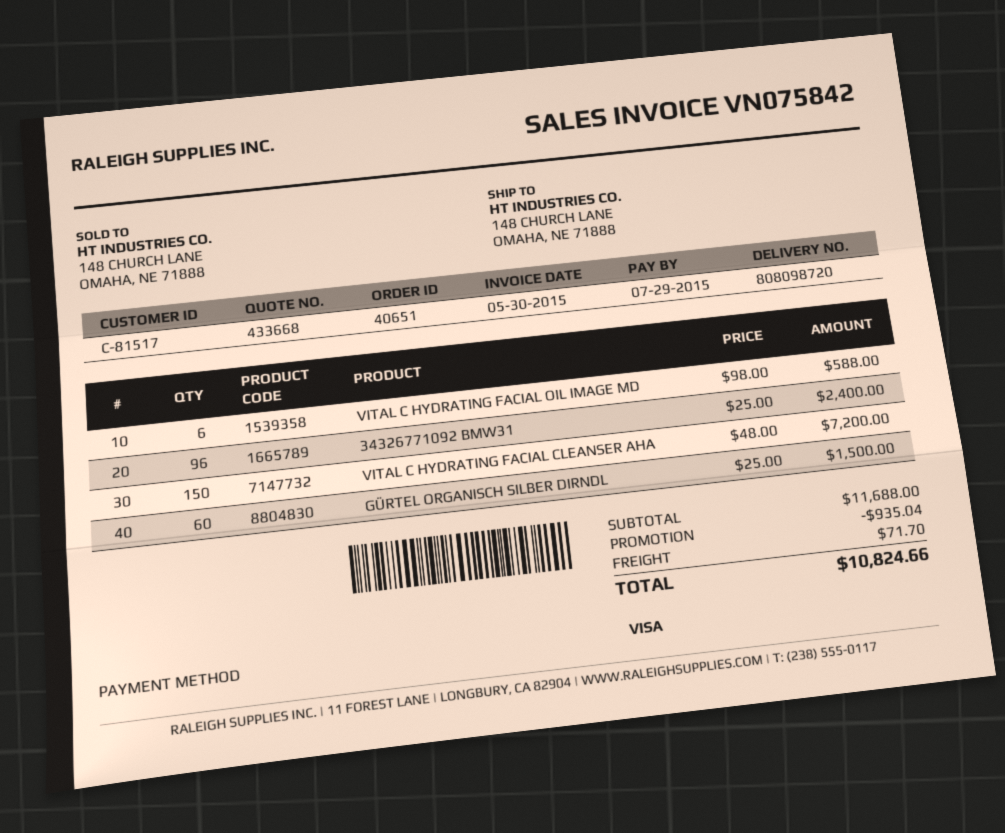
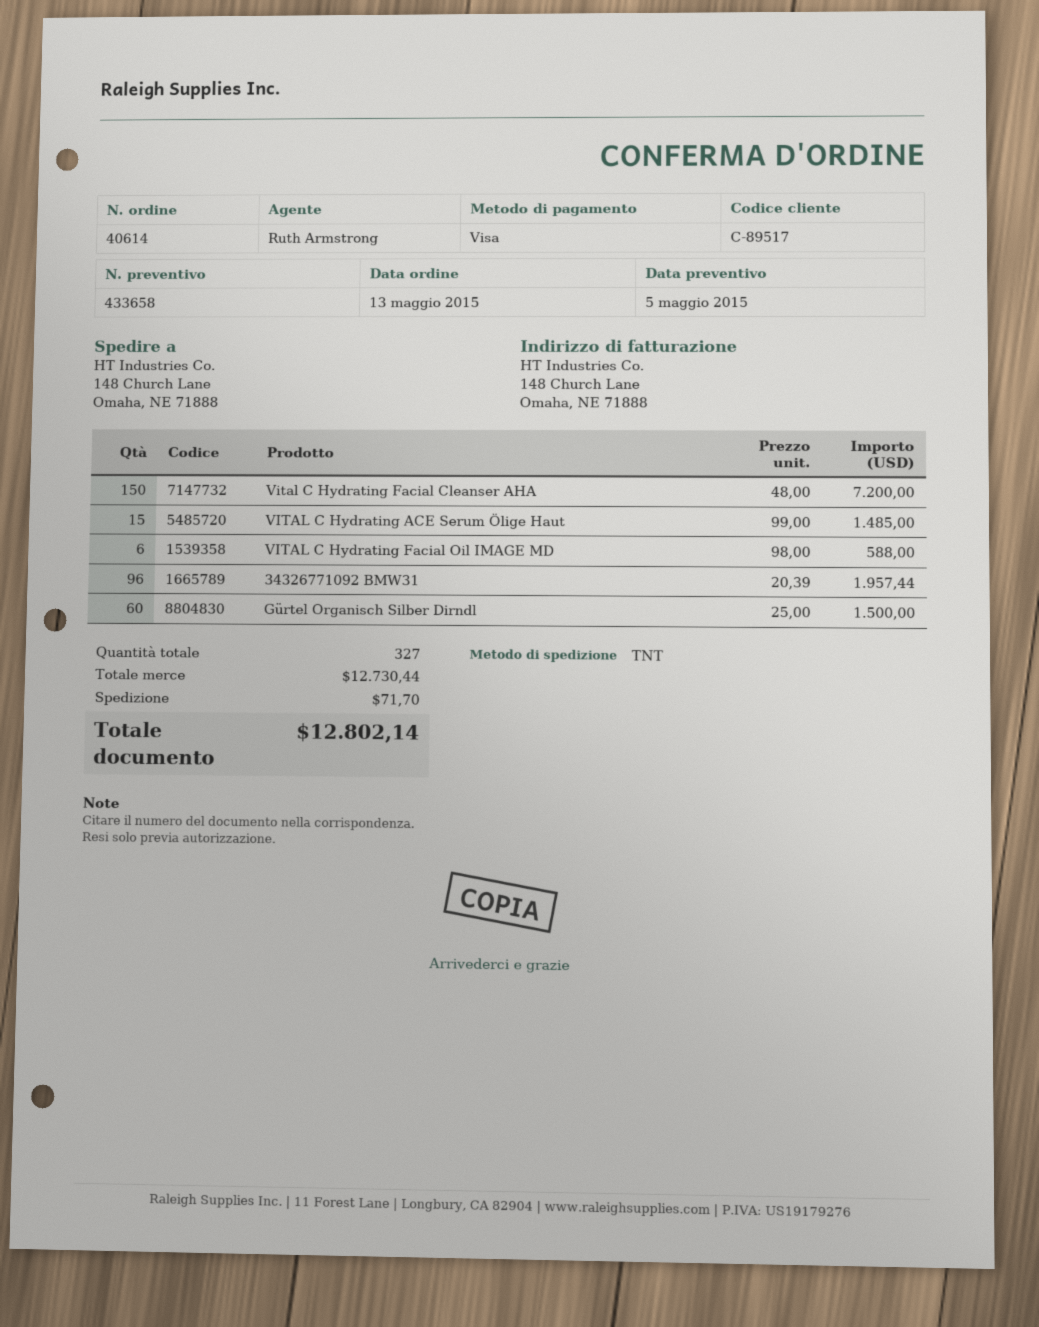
quote number: 433668 -> 433658
order number: 40651 -> 40614
customer number: C-81517 -> C-89517
34326771092 BMW31: 96 x 25.00 = 2400.00 -> 96 x 20.39 = 1957.44
VITAL C Hydrating ACE Serum Ölige Haut: none -> 15 x 99.00 = 1485.00
subtotal: 11688.00 -> 12730.44
discount: 935.04 -> none
total: 10824.66 -> 12802.14

